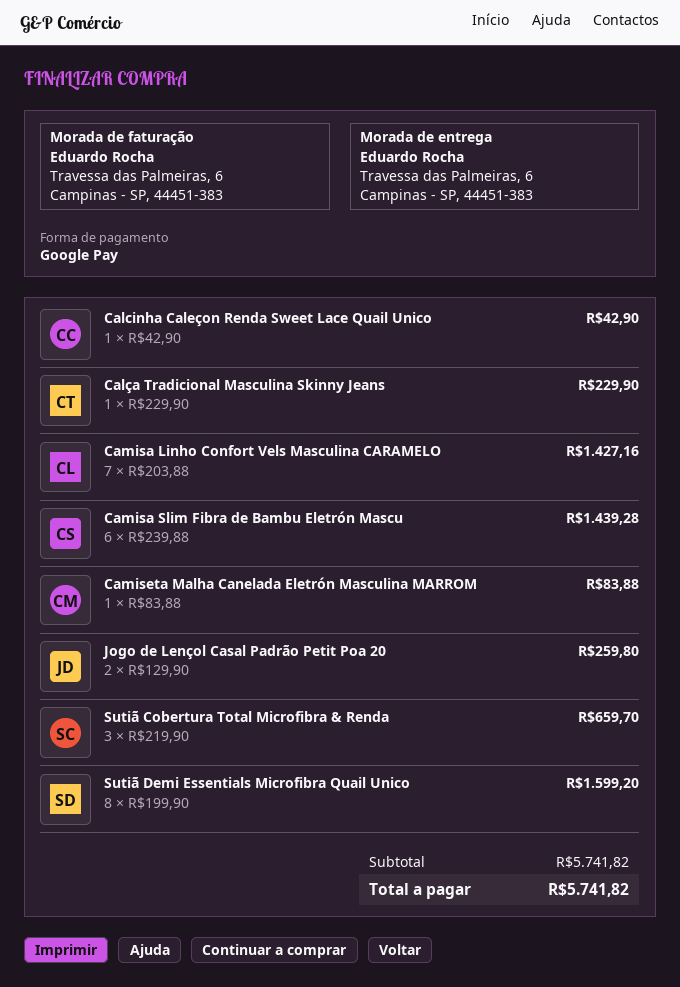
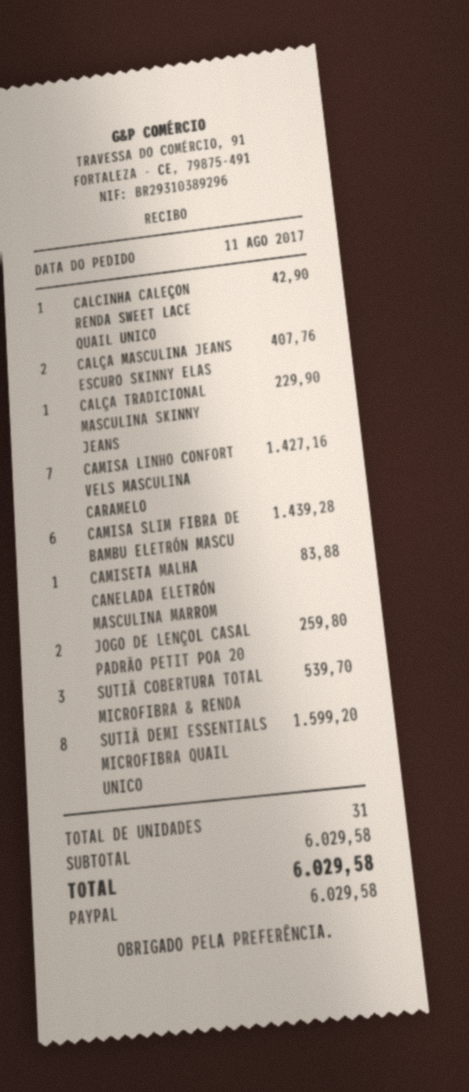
payment method: Google Pay -> PayPal
Sutiã Cobertura Total Microfibra & Renda: 3 for 659.70 -> 3 for 539.70
CALÇA MASCULINA JEANS ESCURO SKINNY ELAS: none -> 2 for 407.76
subtotal: 5741.82 -> 6029.58
total: 5741.82 -> 6029.58

